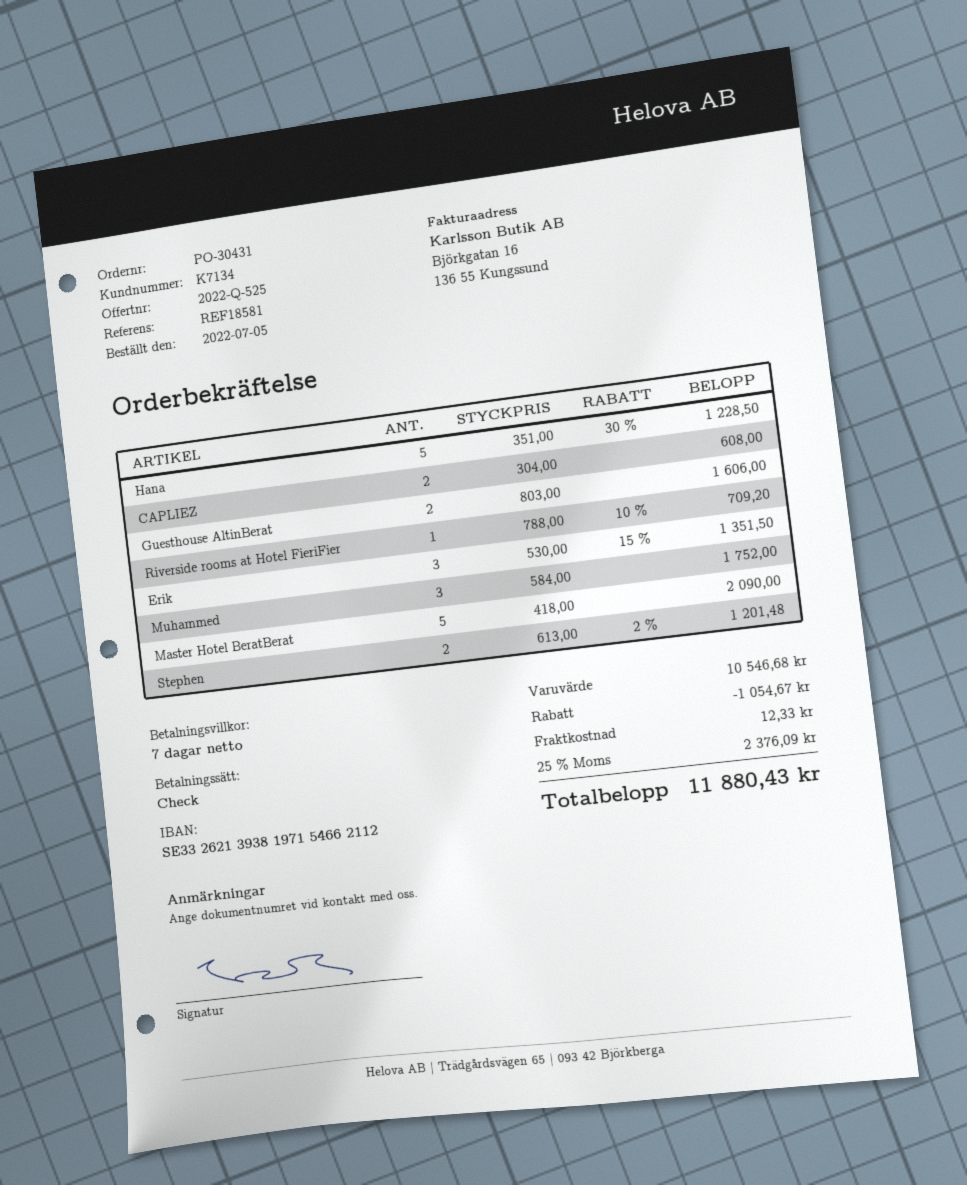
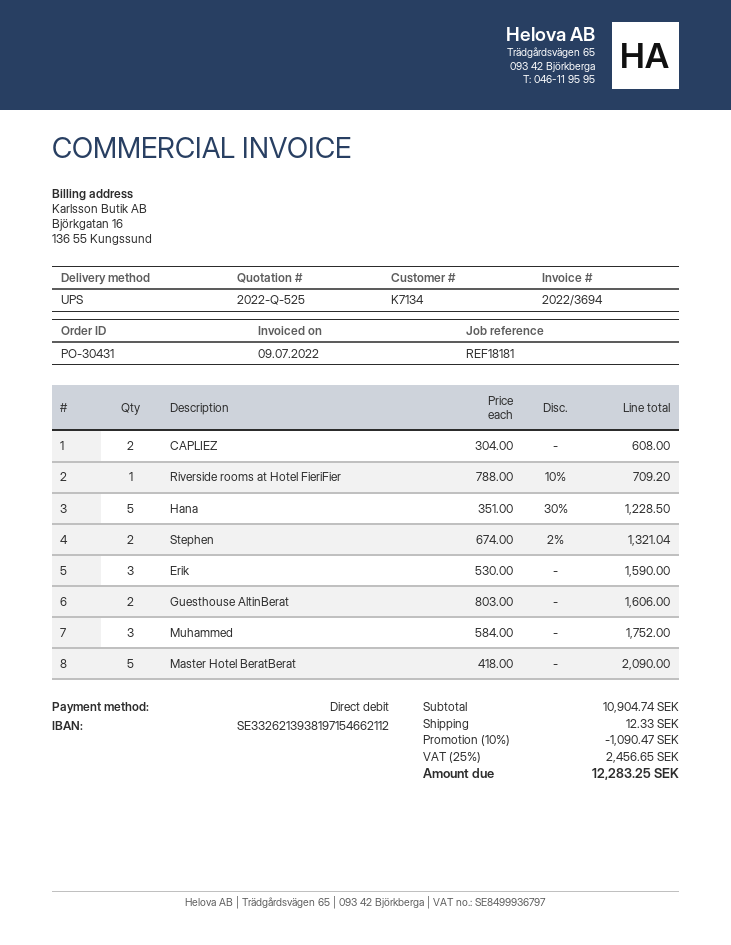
reference: REF18581 -> REF18181
payment method: cheque -> direct debit
Erik: 3 x 530.00 - 15% = 1351.50 -> 3 x 530.00 = 1590.00
Stephen: 2 x 613.00 - 2% = 1201.48 -> 2 x 674.00 - 2% = 1321.04
subtotal: 10546.68 -> 10904.74
discount: 1054.67 -> 1090.47
tax: 25% = 2376.09 -> 25% = 2456.65
total: 11880.43 -> 12283.25

